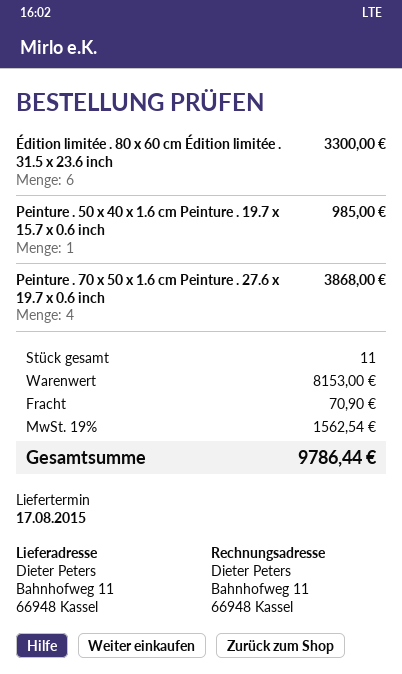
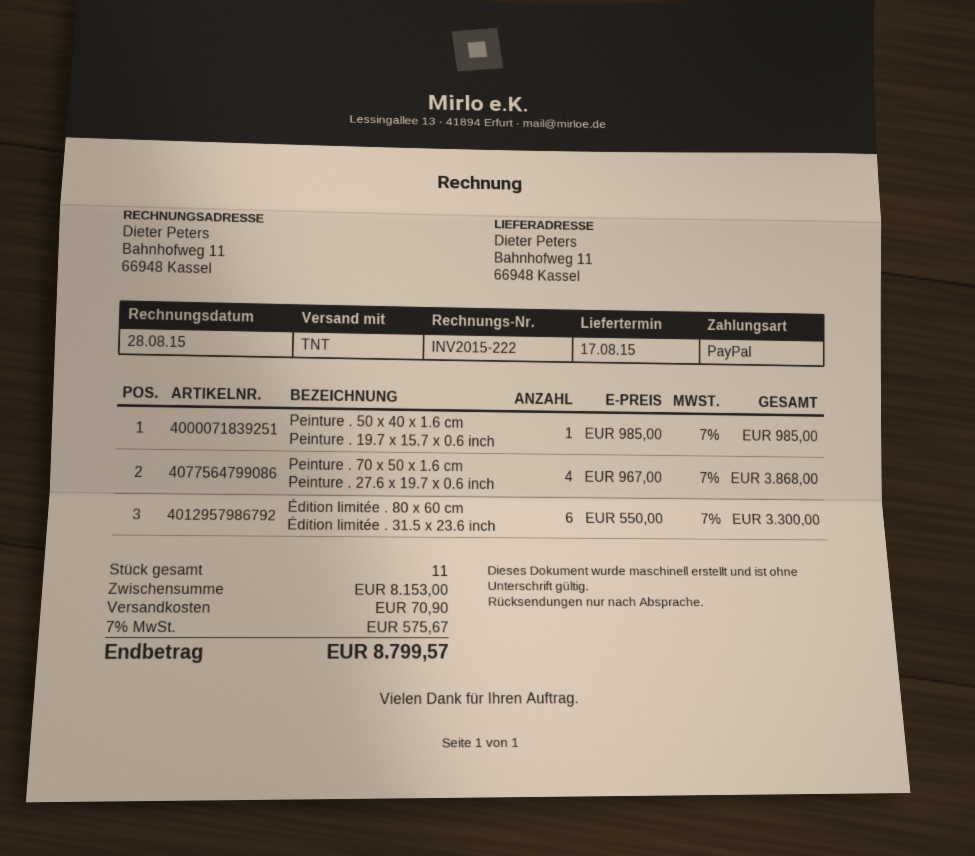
tax: 19% = 1562.54 -> 7% = 575.67
total: 9786.44 -> 8799.57

